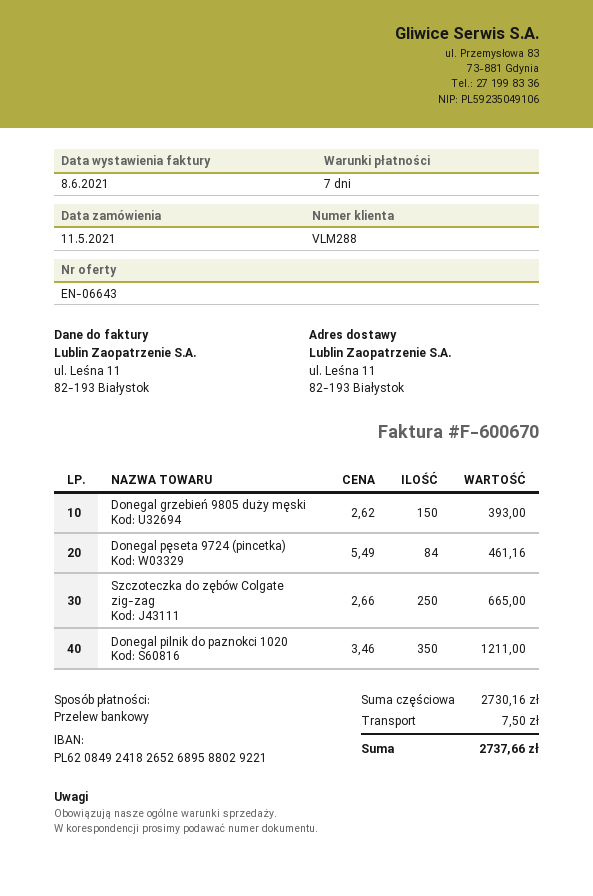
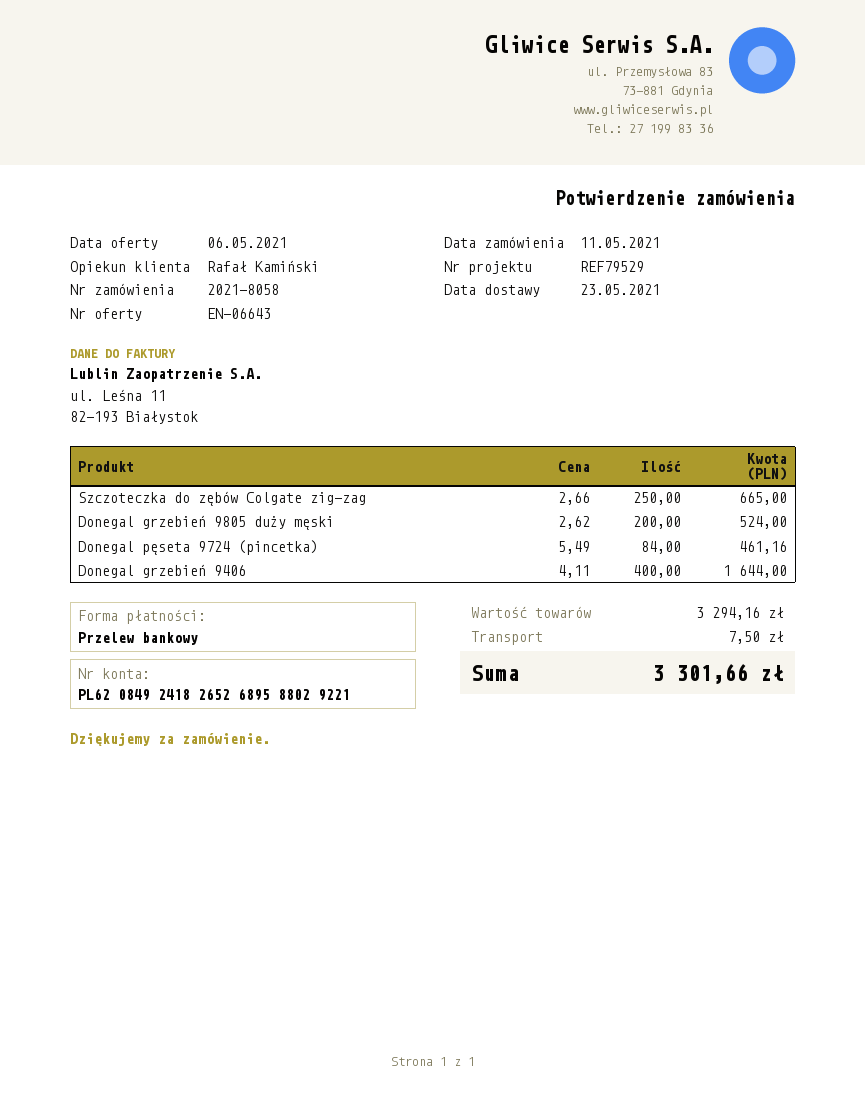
Donegal grzebień 9805 duży męski: 150 x 2.62 = 393.00 -> 200 x 2.62 = 524.00
Donegal pilnik do paznokci 1020: 350 x 3.46 = 1211.00 -> none
Donegal grzebień 9406: none -> 400 x 4.11 = 1644.00
subtotal: 2730.16 -> 3294.16
total: 2737.66 -> 3301.66

